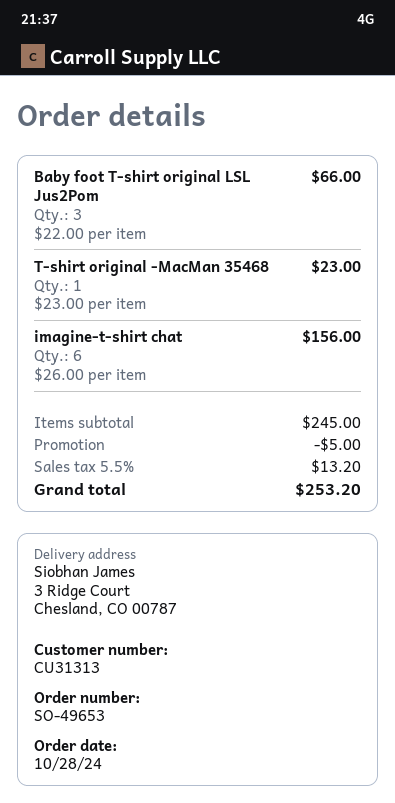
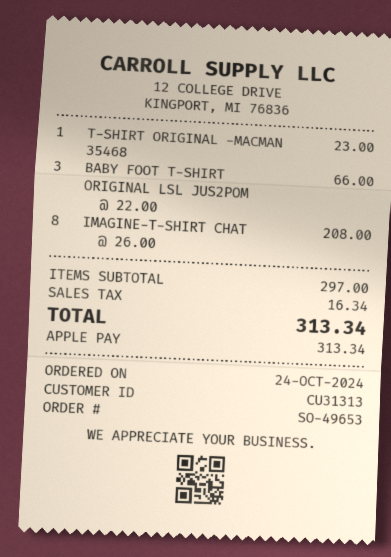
order date: 2024-10-28 -> 2024-10-24
imagine-t-shirt chat: 6 x 26.00 = 156.00 -> 8 x 26.00 = 208.00
subtotal: 245.00 -> 297.00
discount: 5.00 -> none
tax: 13.20 -> 16.34
total: 253.20 -> 313.34

